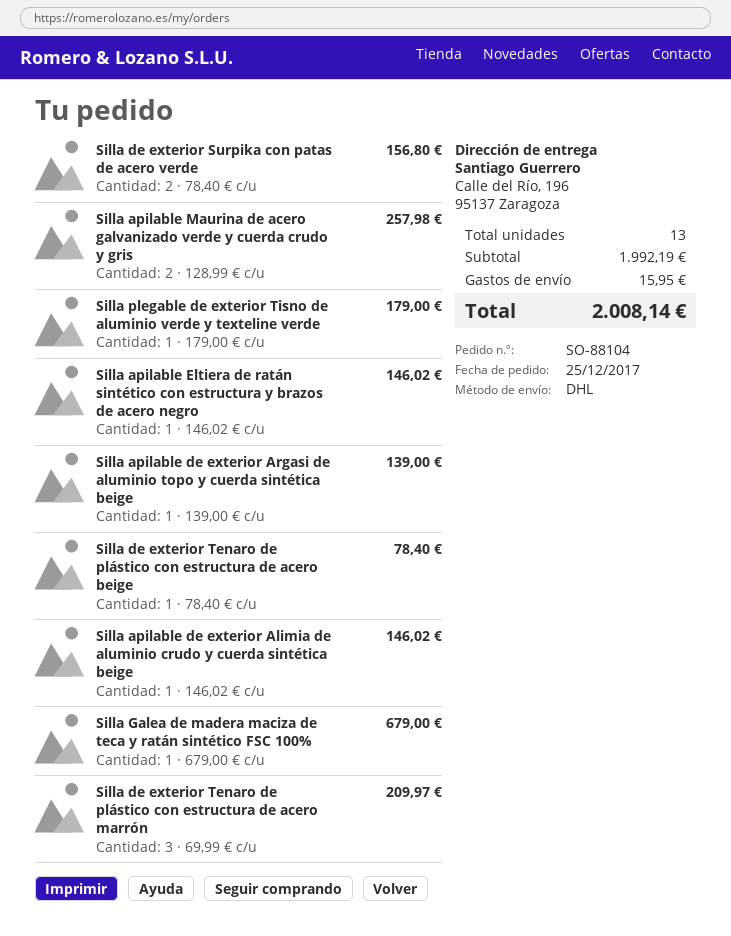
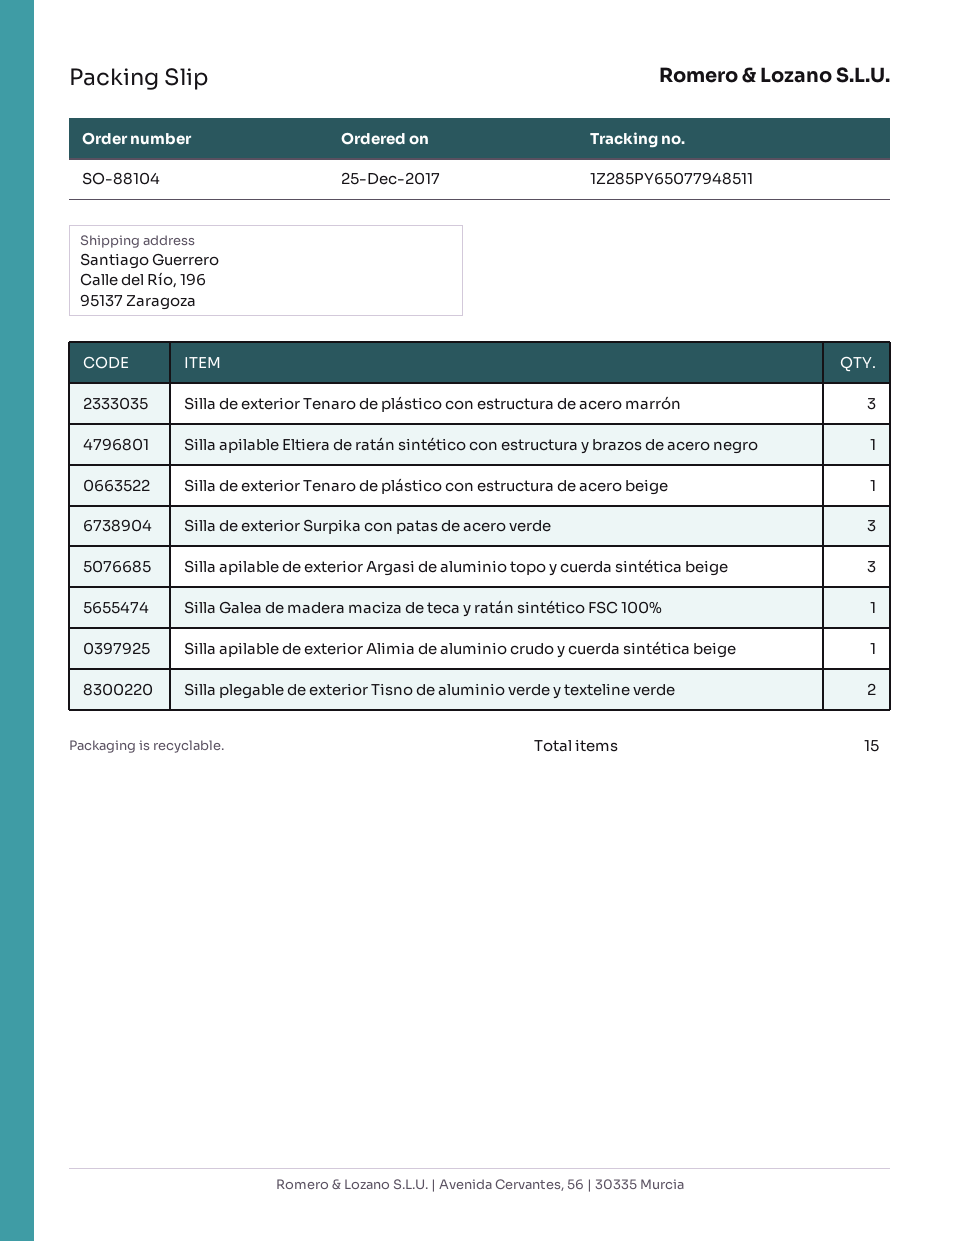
Silla de exterior Surpika con patas de acero verde: 2 -> 3
Silla apilable Maurina de acero galvanizado verde y cuerda crudo y gris: 2 -> none
Silla plegable de exterior Tisno de aluminio verde y texteline verde: 1 -> 2
Silla apilable de exterior Argasi de aluminio topo y cuerda sintética beige: 1 -> 3
total quantity: 13 -> 15

